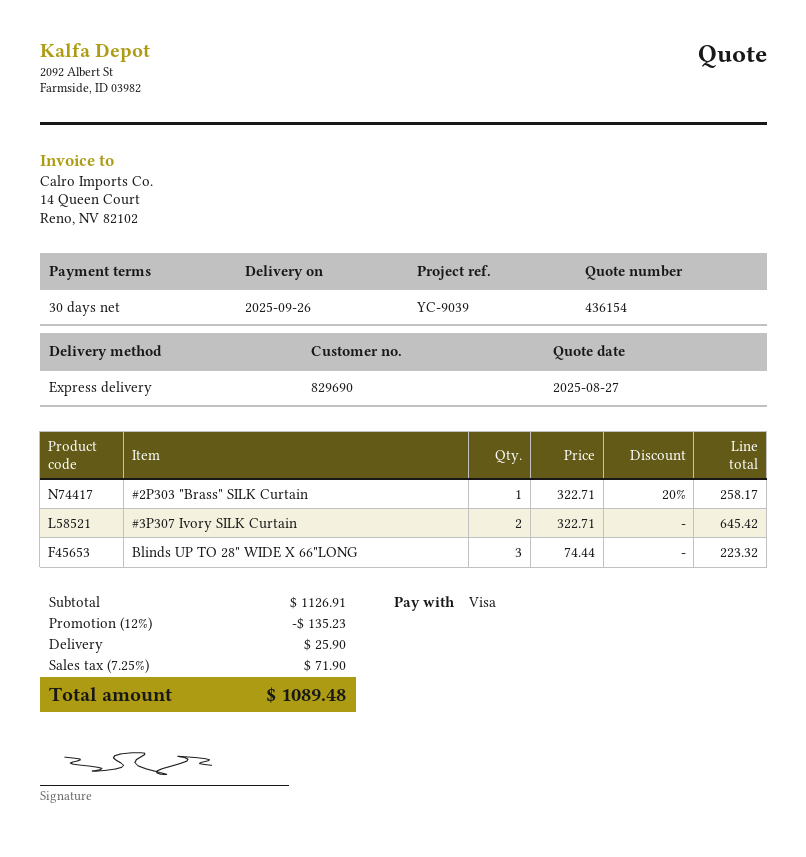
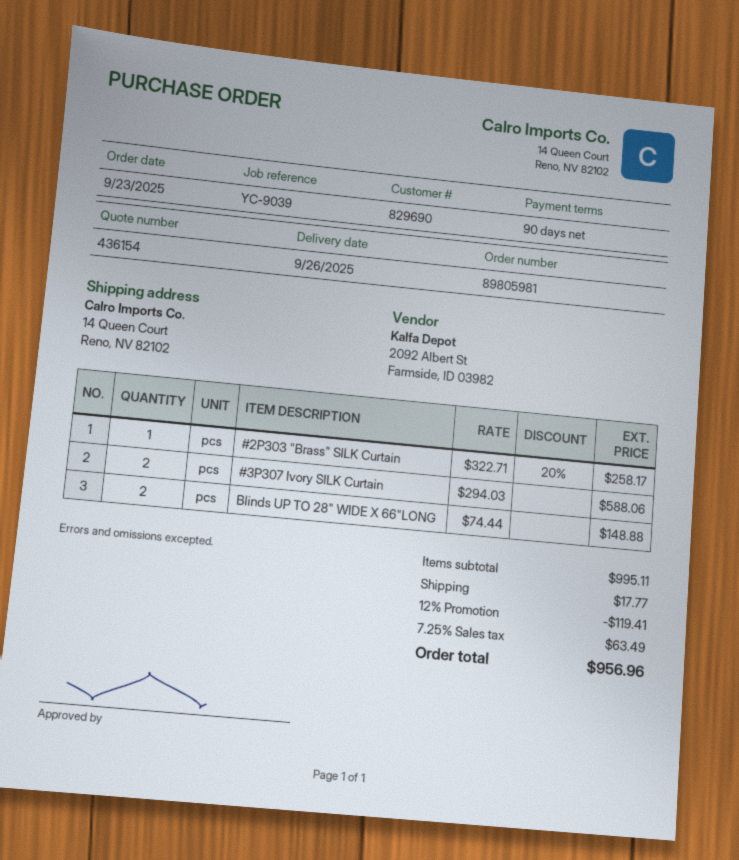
payment terms: 30 days -> 90 days
#3P307 Ivory SILK Curtain: 2 x 322.71 = 645.42 -> 2 x 294.03 = 588.06
Blinds UP TO 28" WIDE X 66"LONG: 3 x 74.44 = 223.32 -> 2 x 74.44 = 148.88
subtotal: 1126.91 -> 995.11
discount: 12% = 135.23 -> 12% = 119.41
shipping: 25.90 -> 17.77
tax: 7.25% = 71.90 -> 7.25% = 63.49
total: 1089.48 -> 956.96

